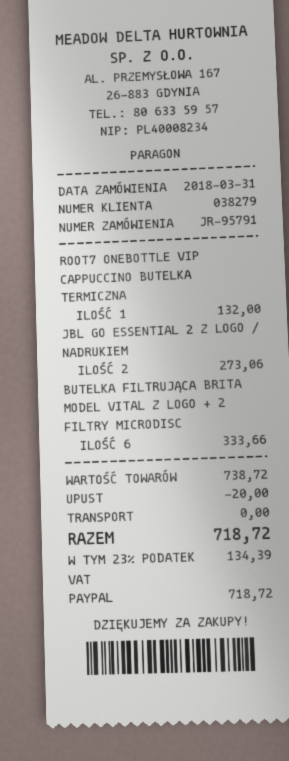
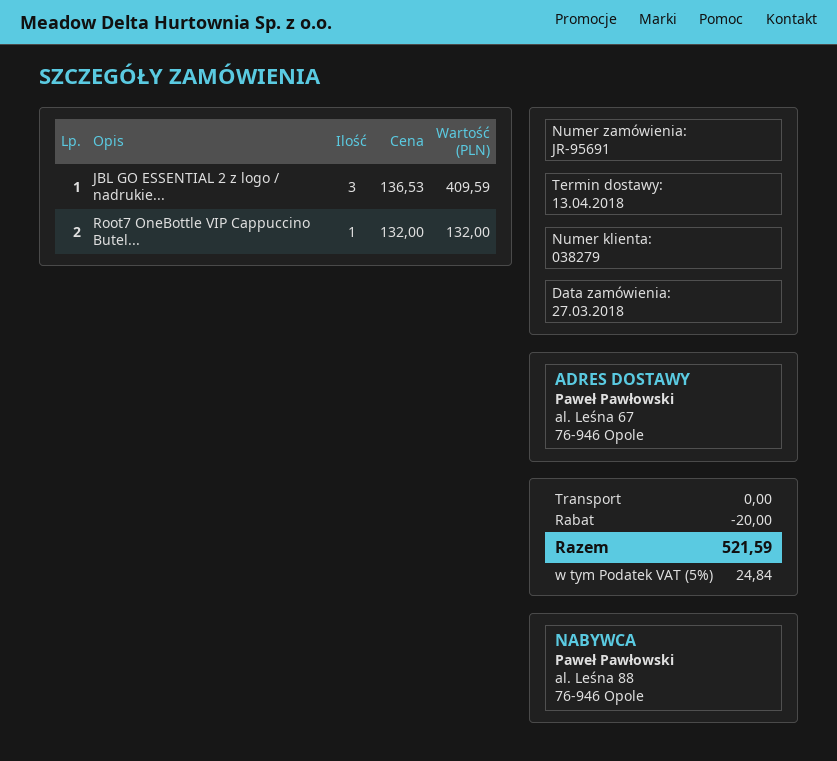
order number: JR-95791 -> JR-95691
order date: 2018-03-31 -> 2018-03-27
JBL GO ESSENTIAL 2 Z LOGO / NADRUKIEM: 2 for 273.06 -> 3 for 409.59
BUTELKA FILTRUJĄCA BRITA MODEL VITAL Z LOGO + 2 FILTRY MICRODISC: 6 for 333.66 -> none
tax: 23% = 134.39 -> 5% = 24.84
total: 718.72 -> 521.59

